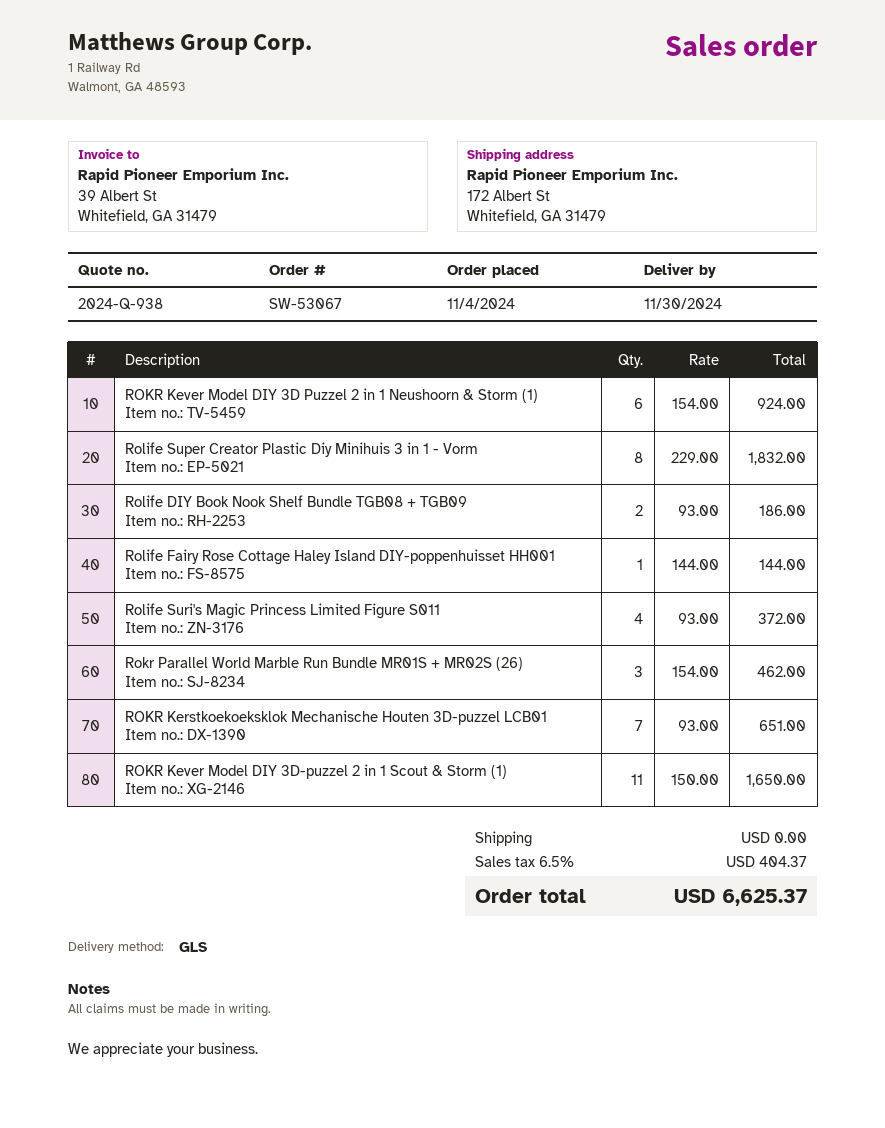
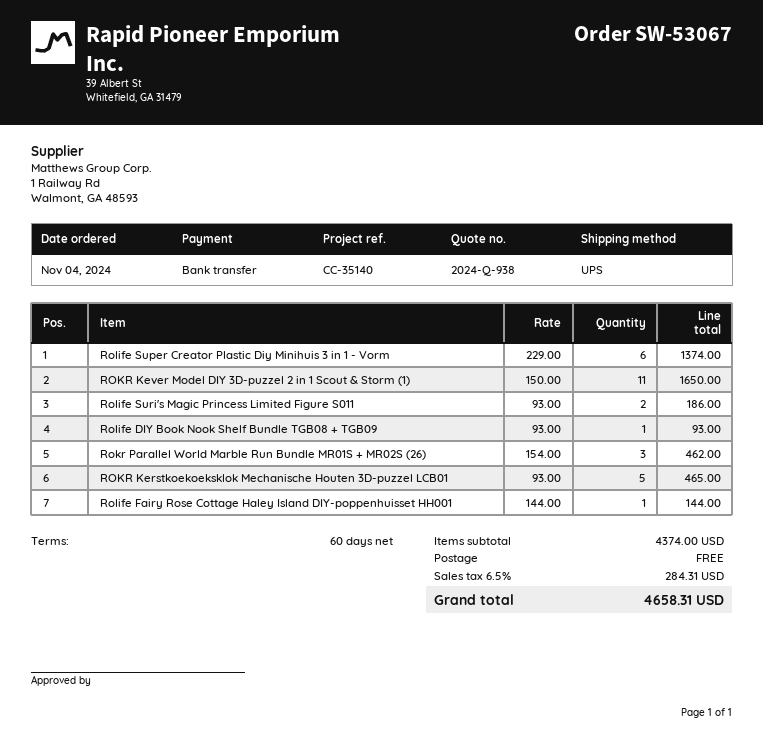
shipping method: GLS -> UPS
ROKR Kever Model DIY 3D Puzzel 2 in 1 Neushoorn & Storm (1): 6 x 154.00 = 924.00 -> none
Rolife Super Creator Plastic Diy Minihuis 3 in 1 - Vorm: 8 x 229.00 = 1832.00 -> 6 x 229.00 = 1374.00
Rolife DIY Book Nook Shelf Bundle TGB08 + TGB09: 2 x 93.00 = 186.00 -> 1 x 93.00 = 93.00
Rolife Suri's Magic Princess Limited Figure S011: 4 x 93.00 = 372.00 -> 2 x 93.00 = 186.00
ROKR Kerstkoekoeksklok Mechanische Houten 3D-puzzel LCB01: 7 x 93.00 = 651.00 -> 5 x 93.00 = 465.00
tax: 6.5% = 404.37 -> 6.5% = 284.31
total: 6625.37 -> 4658.31

